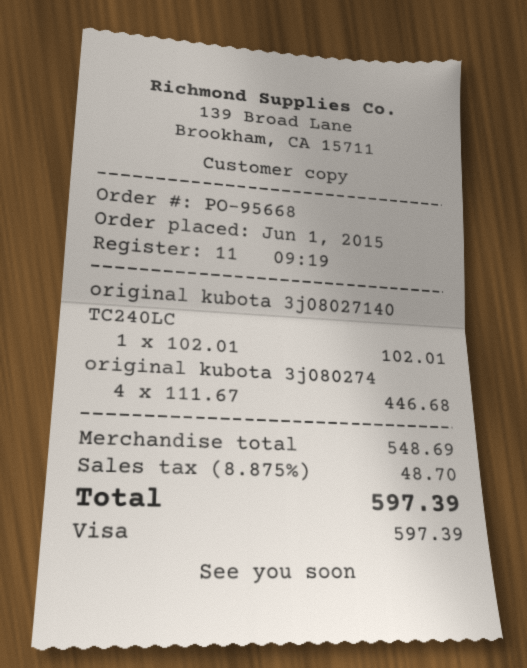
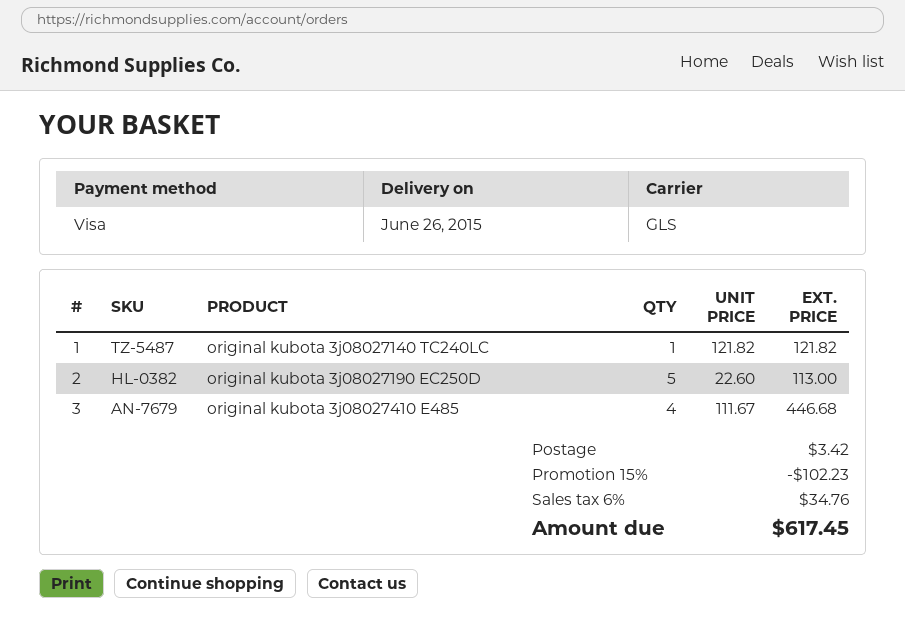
original kubota 3j08027140 TC240LC: 1 x 102.01 = 102.01 -> 1 x 121.82 = 121.82
original kubota 3j08027190 EC250D: none -> 5 x 22.60 = 113.00
discount: none -> 15% = 102.23
shipping: none -> 3.42
tax: 8.875% = 48.70 -> 6% = 34.76
total: 597.39 -> 617.45

